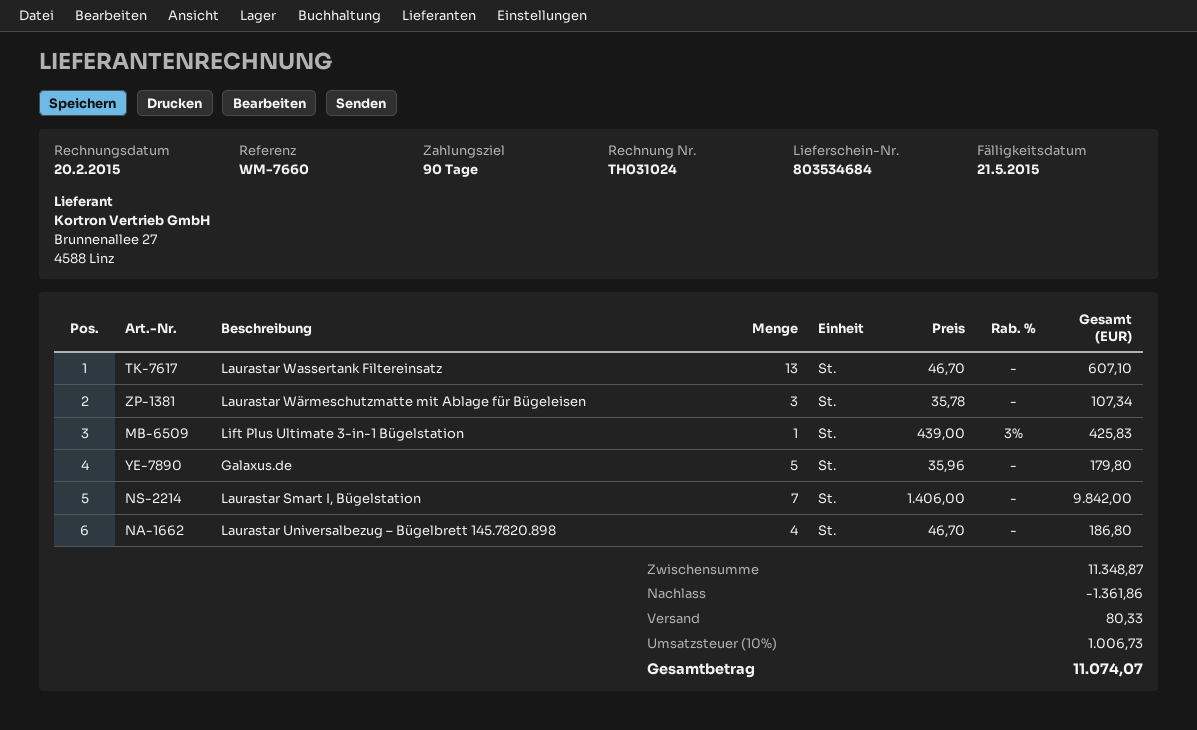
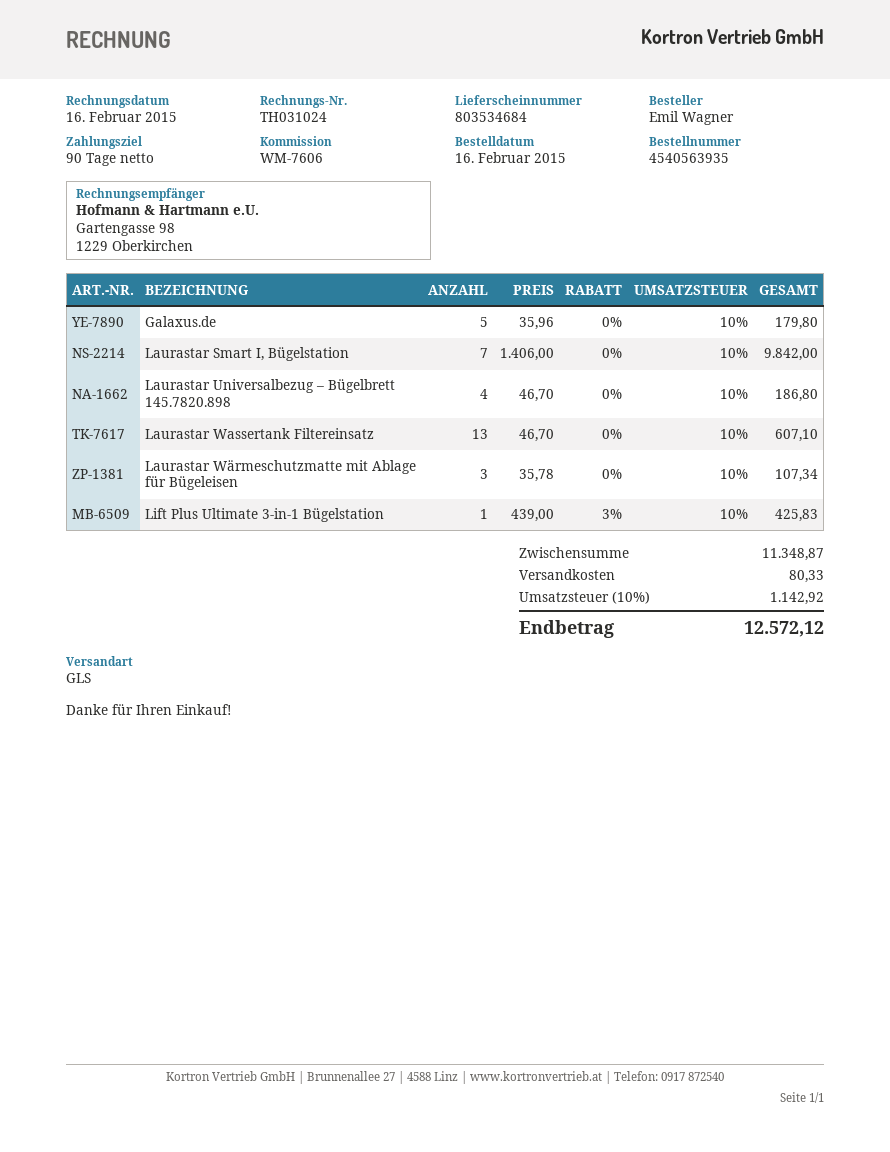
invoice date: 2015-02-20 -> 2015-02-16
reference: WM-7660 -> WM-7606
discount: 1361.86 -> none
tax: 10% = 1006.73 -> 10% = 1142.92
total: 11074.07 -> 12572.12

